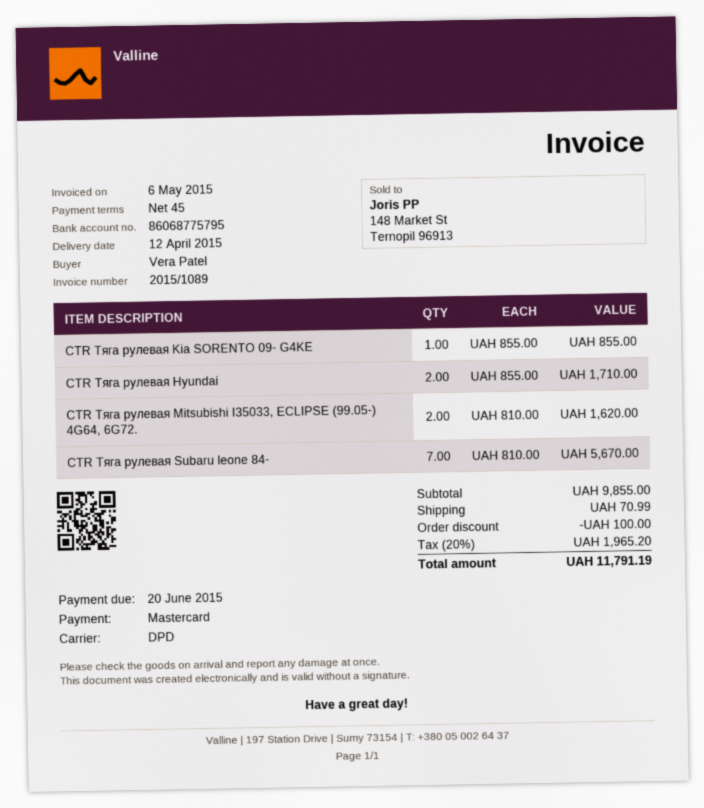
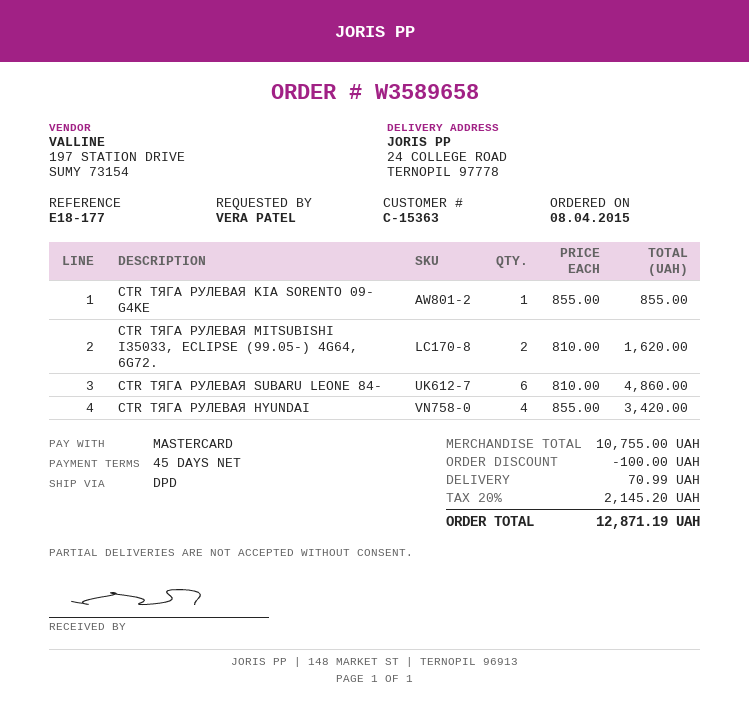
CTR Тяга рулевая Hyundai: 2 x 855.00 = 1710.00 -> 4 x 855.00 = 3420.00
CTR Тяга рулевая Subaru leone 84-: 7 x 810.00 = 5670.00 -> 6 x 810.00 = 4860.00
subtotal: 9855.00 -> 10755.00
tax: 20% = 1965.20 -> 20% = 2145.20
total: 11791.19 -> 12871.19

